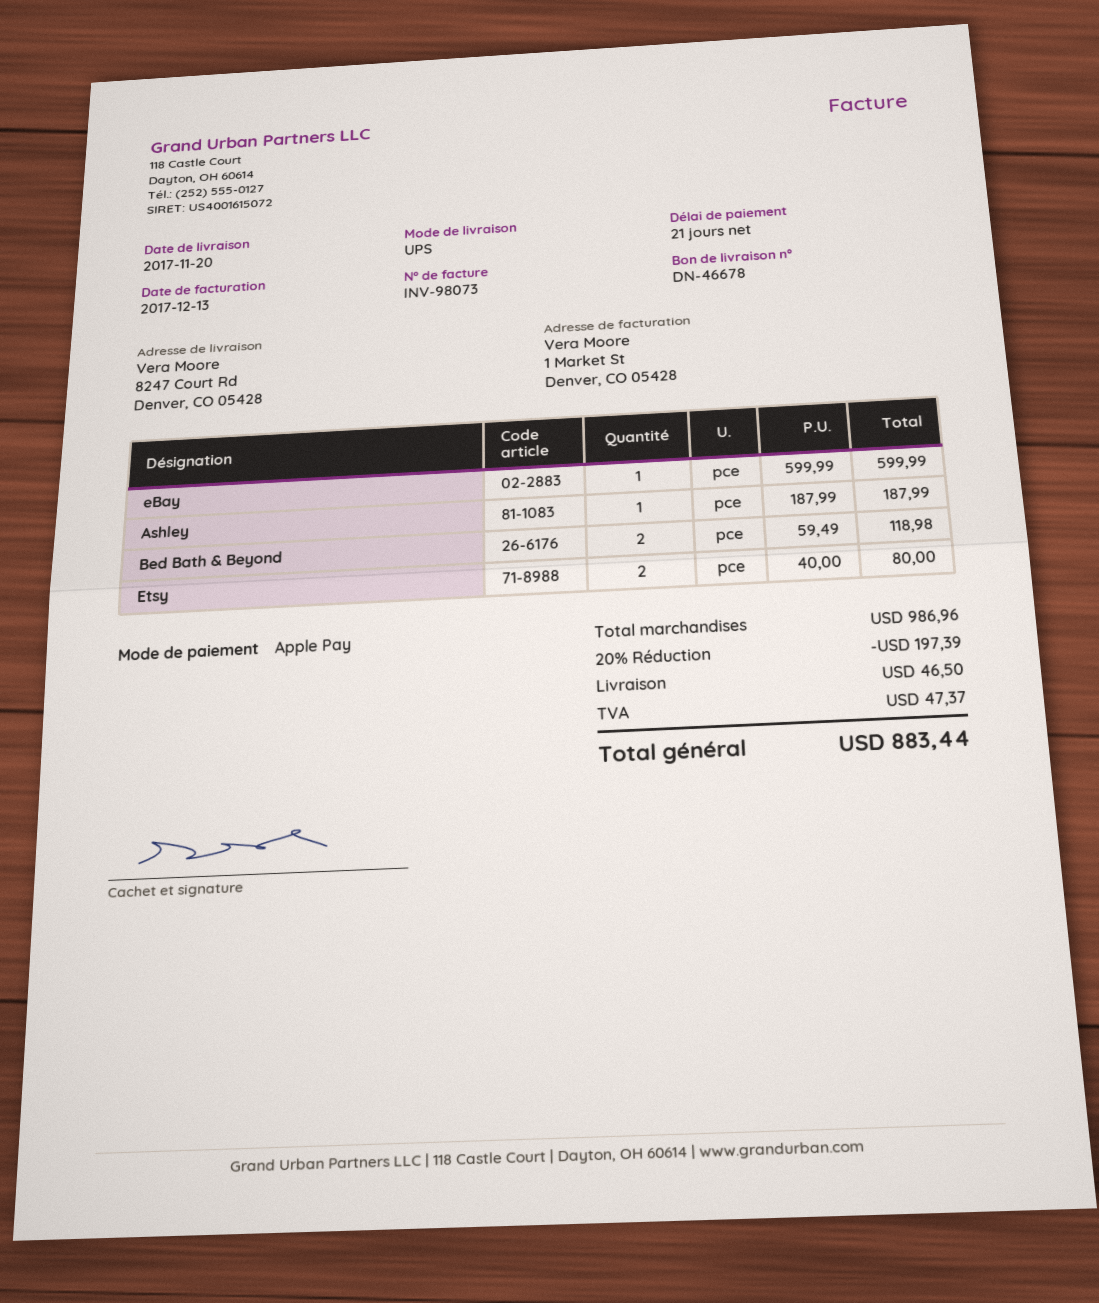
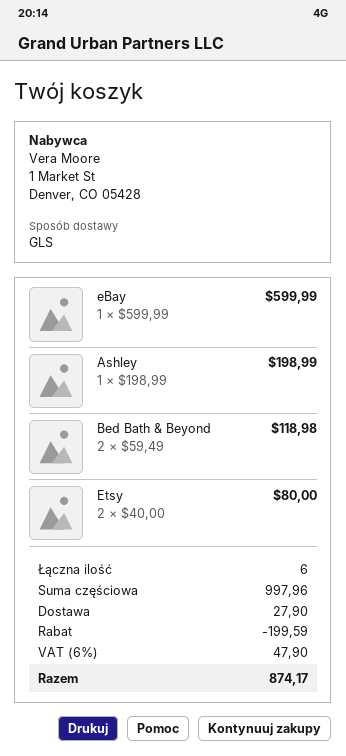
shipping method: UPS -> GLS
Ashley: 1 x 187.99 = 187.99 -> 1 x 198.99 = 198.99
subtotal: 986.96 -> 997.96
discount: 197.39 -> 199.59
shipping: 46.50 -> 27.90
tax: 47.37 -> 47.90
total: 883.44 -> 874.17

